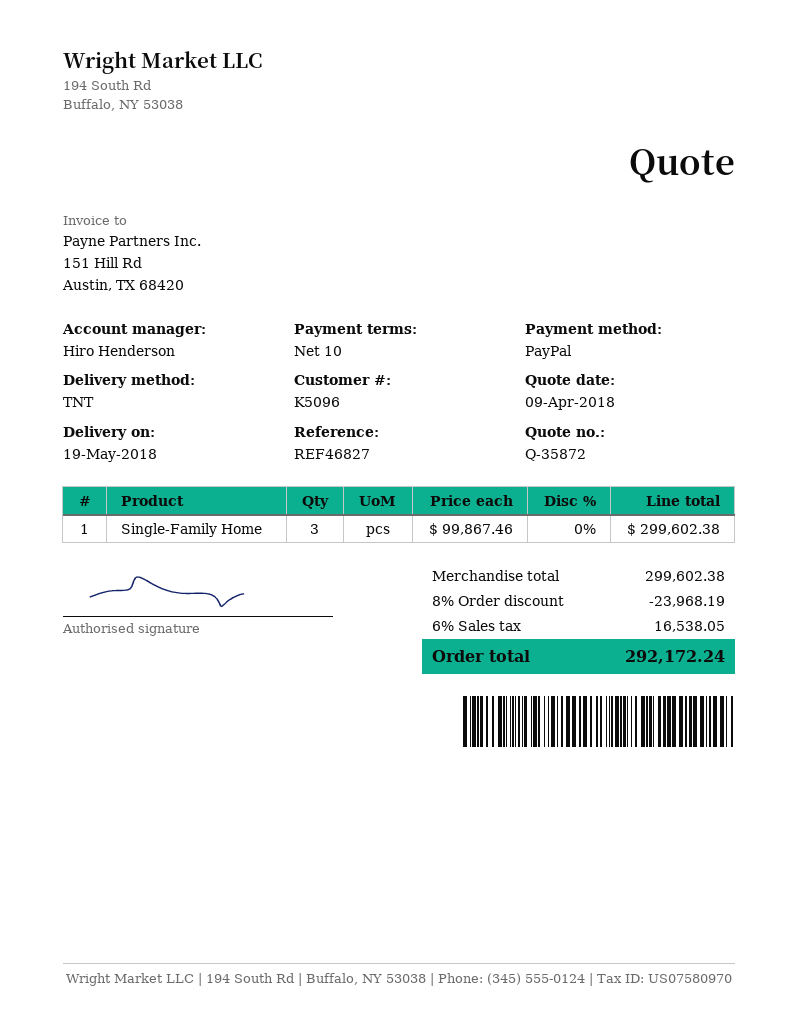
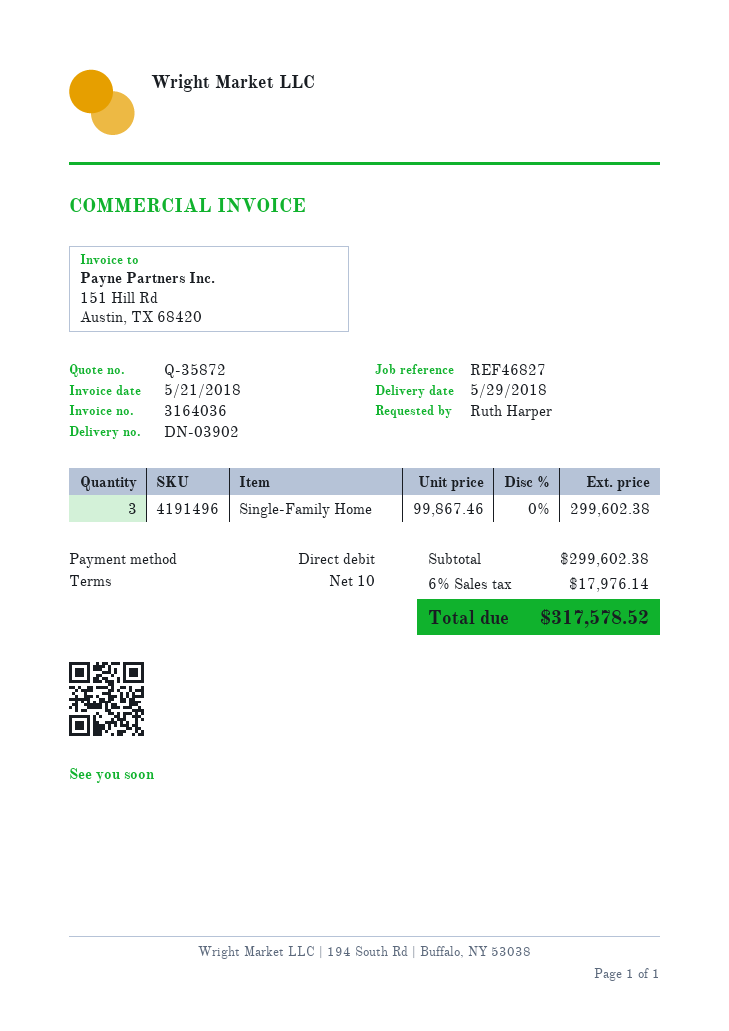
delivery date: 2018-05-19 -> 2018-05-29
payment method: PayPal -> direct debit
discount: 8% = 23968.19 -> none
tax: 6% = 16538.05 -> 6% = 17976.14
total: 292172.24 -> 317578.52

